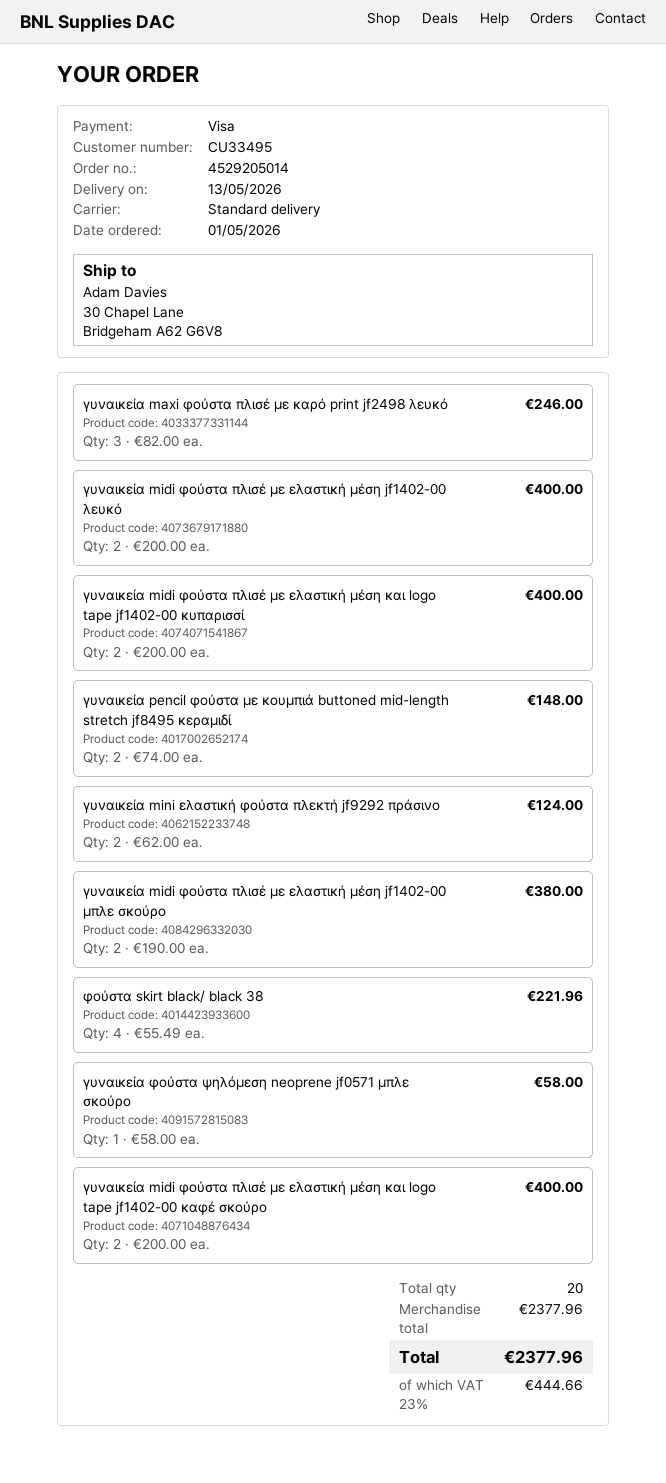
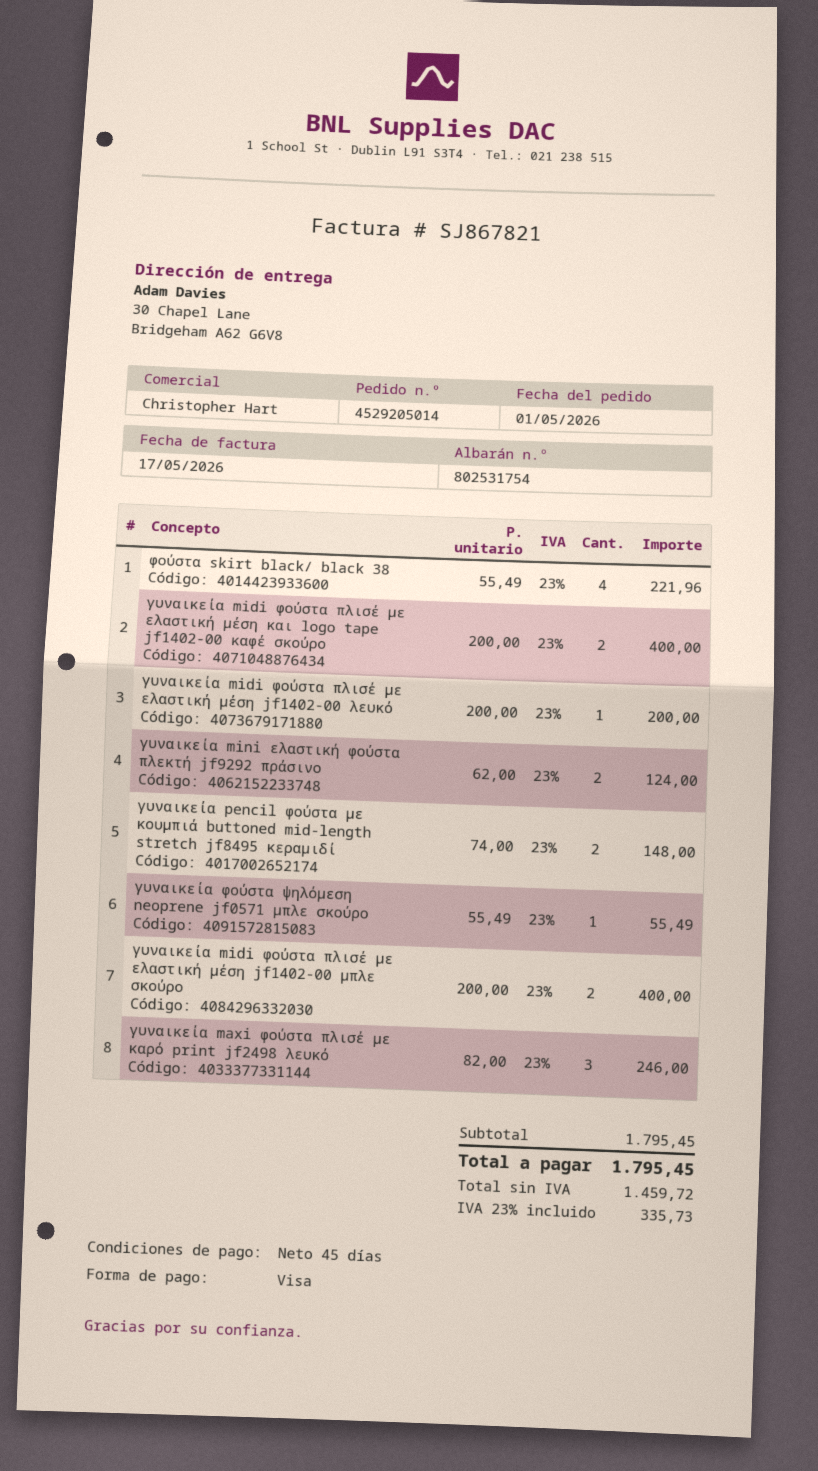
γυναικεία midi φούστα πλισέ με ελαστική μέση jf1402-00 λευκό: 2 x 200.00 = 400.00 -> 1 x 200.00 = 200.00
γυναικεία midi φούστα πλισέ με ελαστική μέση και logo tape jf1402-00 κυπαρισσί: 2 x 200.00 = 400.00 -> none
γυναικεία midi φούστα πλισέ με ελαστική μέση jf1402-00 μπλε σκούρο: 2 x 190.00 = 380.00 -> 2 x 200.00 = 400.00
γυναικεία φούστα ψηλόμεση neoprene jf0571 μπλε σκούρο: 1 x 58.00 = 58.00 -> 1 x 55.49 = 55.49
subtotal: 2377.96 -> 1795.45
tax: 23% = 444.66 -> 23% = 335.73
total: 2377.96 -> 1795.45

